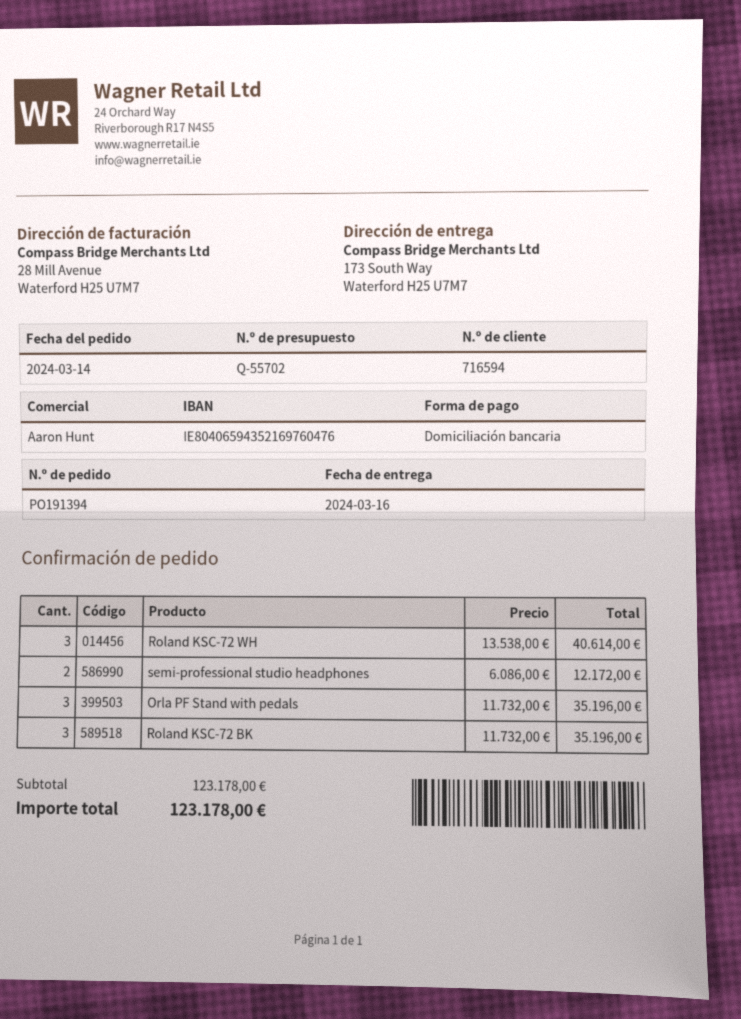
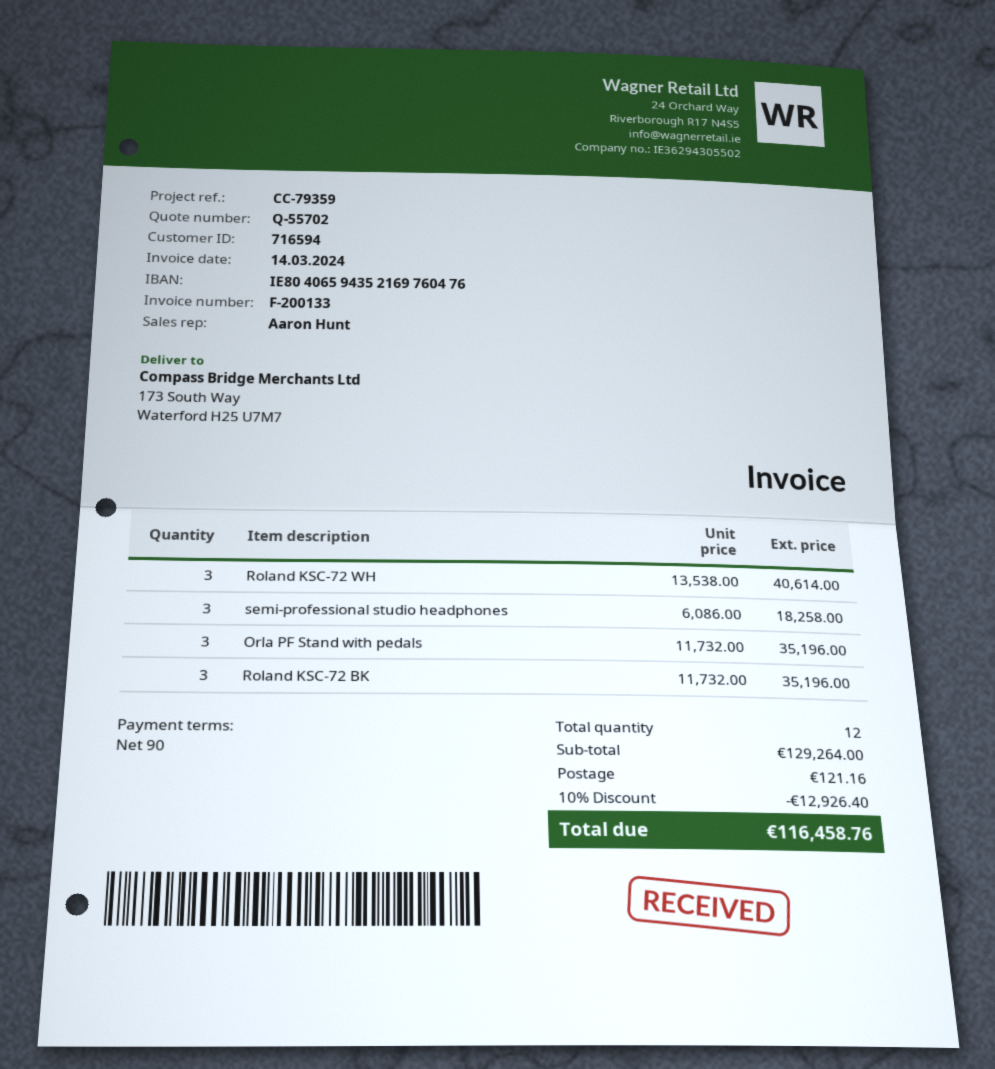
semi-professional studio headphones: 2 x 6086.00 = 12172.00 -> 3 x 6086.00 = 18258.00
subtotal: 123178.00 -> 129264.00
discount: none -> 10% = 12926.40
shipping: none -> 121.16
total: 123178.00 -> 116458.76

